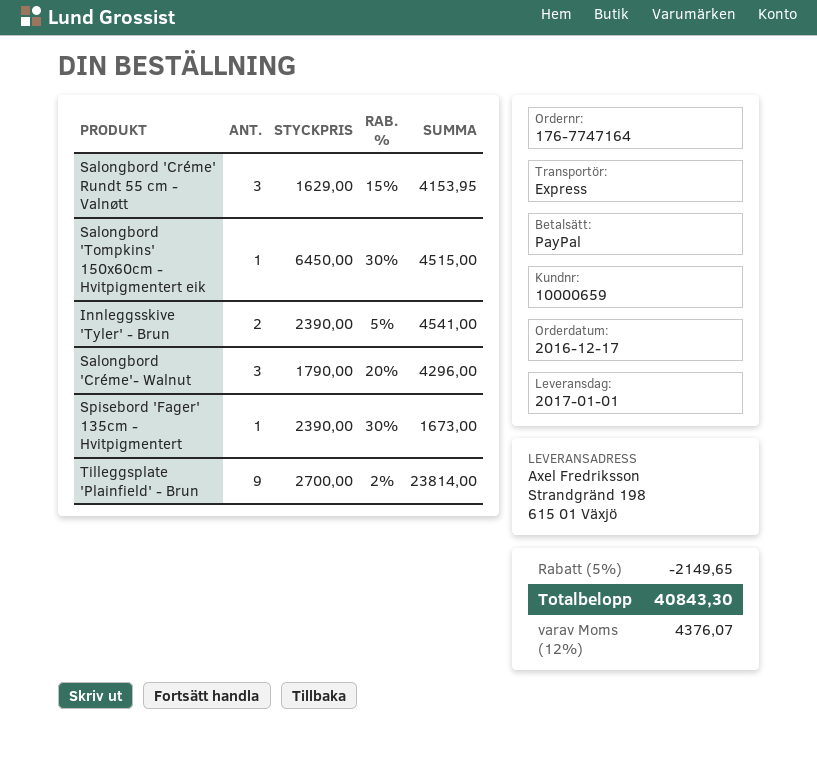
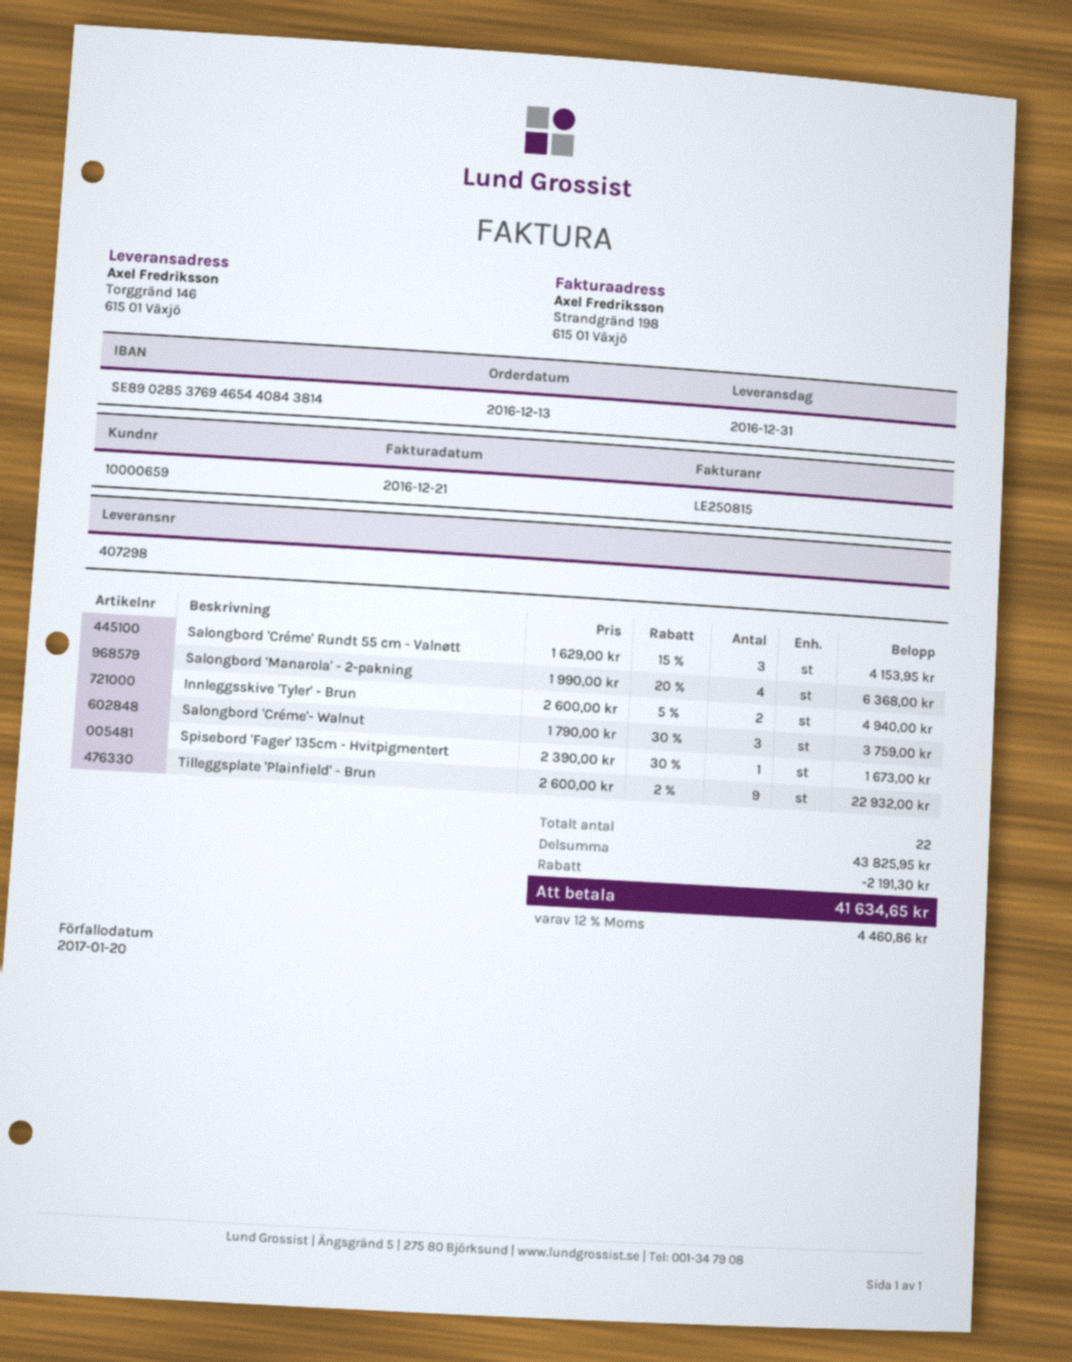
order date: 2016-12-17 -> 2016-12-13
delivery date: 2017-01-01 -> 2016-12-31
ship to: Strandgränd 198, 615 01 Växjö -> Torggränd 146, 615 01 Växjö
Salongbord 'Tompkins' 150x60cm - Hvitpigmentert eik: 1 x 6450.00 - 30% = 4515.00 -> none
Innleggsskive 'Tyler' - Brun: 2 x 2390.00 - 5% = 4541.00 -> 2 x 2600.00 - 5% = 4940.00
Salongbord 'Créme'- Walnut: 3 x 1790.00 - 20% = 4296.00 -> 3 x 1790.00 - 30% = 3759.00
Tilleggsplate 'Plainfield' - Brun: 9 x 2700.00 - 2% = 23814.00 -> 9 x 2600.00 - 2% = 22932.00
Salongbord 'Manarola' - 2-pakning: none -> 4 x 1990.00 - 20% = 6368.00
discount: 2149.65 -> 2191.30
tax: 12% = 4376.07 -> 12% = 4460.86
total: 40843.30 -> 41634.65

